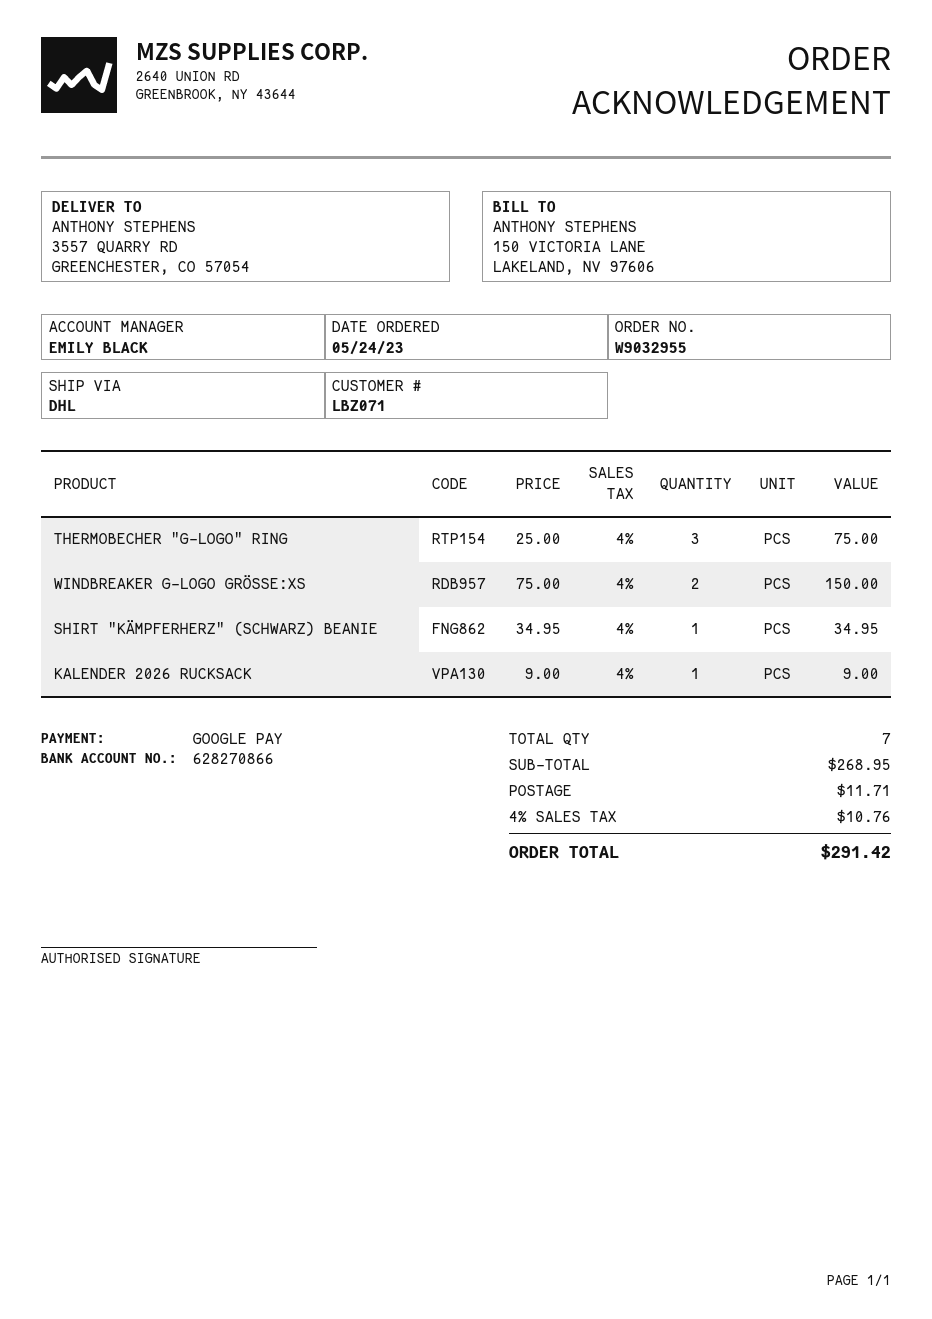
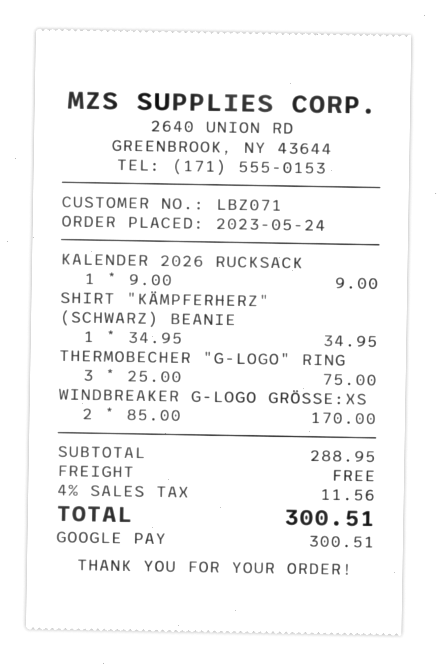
WINDBREAKER G-LOGO GRÖSSE:XS: 2 x 75.00 = 150.00 -> 2 x 85.00 = 170.00
subtotal: 268.95 -> 288.95
shipping: 11.71 -> 0.00
tax: 4% = 10.76 -> 4% = 11.56
total: 291.42 -> 300.51

